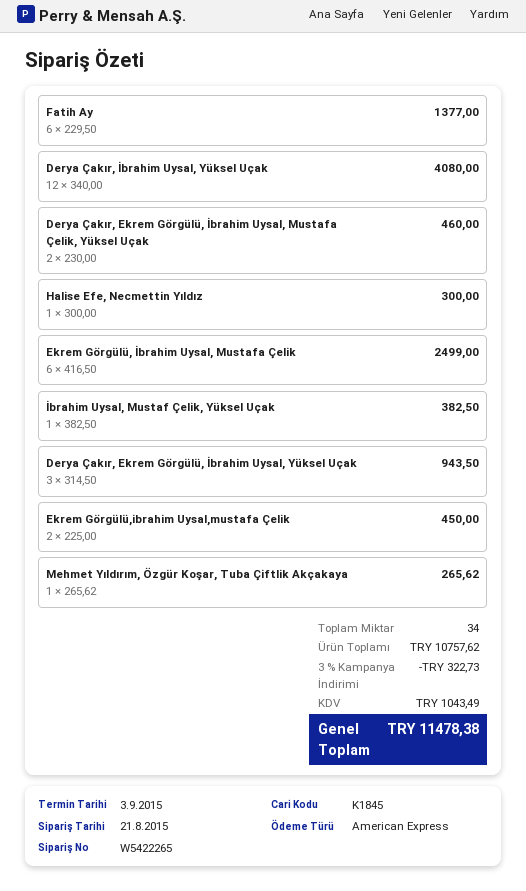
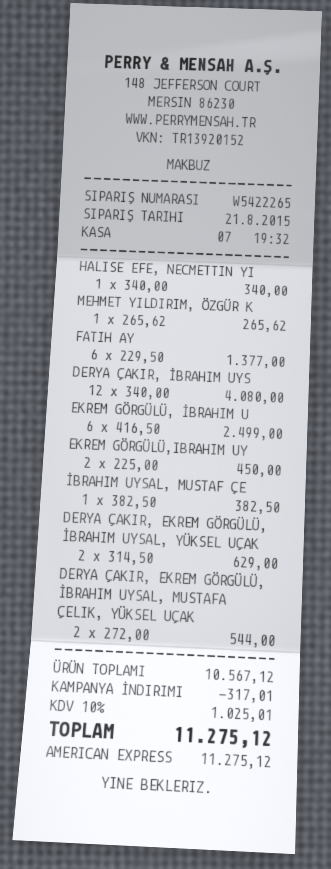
Derya Çakır, Ekrem Görgülü, İbrahim Uysal, Mustafa Çelik, Yüksel Uçak: 2 x 230.00 = 460.00 -> 2 x 272.00 = 544.00
Halise Efe, Necmettin Yıldız: 1 x 300.00 = 300.00 -> 1 x 340.00 = 340.00
Derya Çakır, Ekrem Görgülü, İbrahim Uysal, Yüksel Uçak: 3 x 314.50 = 943.50 -> 2 x 314.50 = 629.00
subtotal: 10757.62 -> 10567.12
discount: 322.73 -> 317.01
tax: 1043.49 -> 1025.01
total: 11478.38 -> 11275.12

